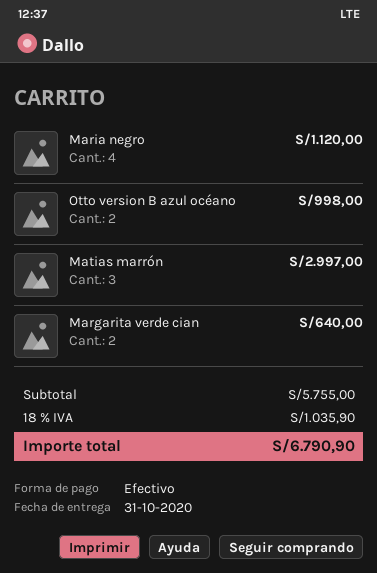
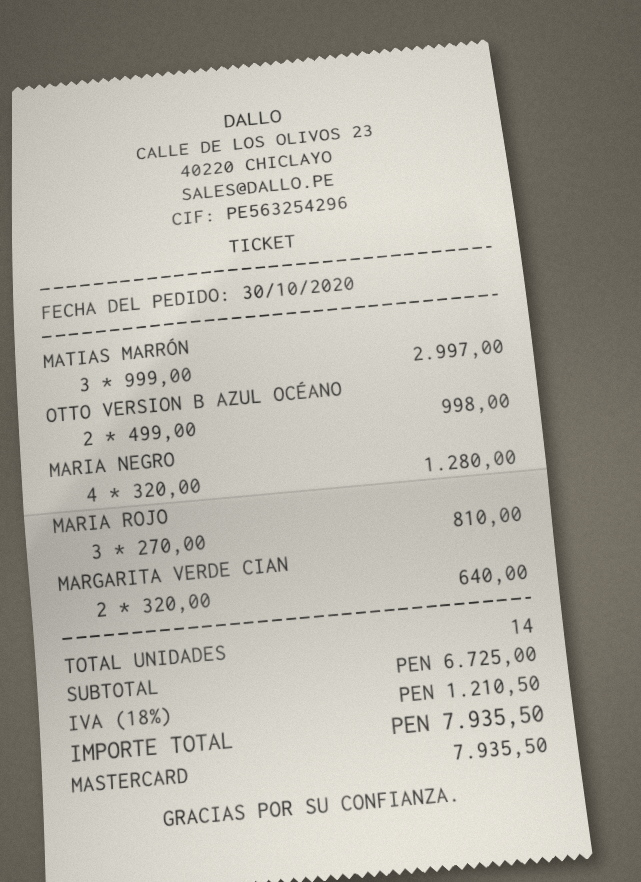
payment method: cash -> Mastercard
Maria negro: 4 for 1120.00 -> 4 for 1280.00
MARIA ROJO: none -> 3 for 810.00
subtotal: 5755.00 -> 6725.00
tax: 18% = 1035.90 -> 18% = 1210.50
total: 6790.90 -> 7935.50

